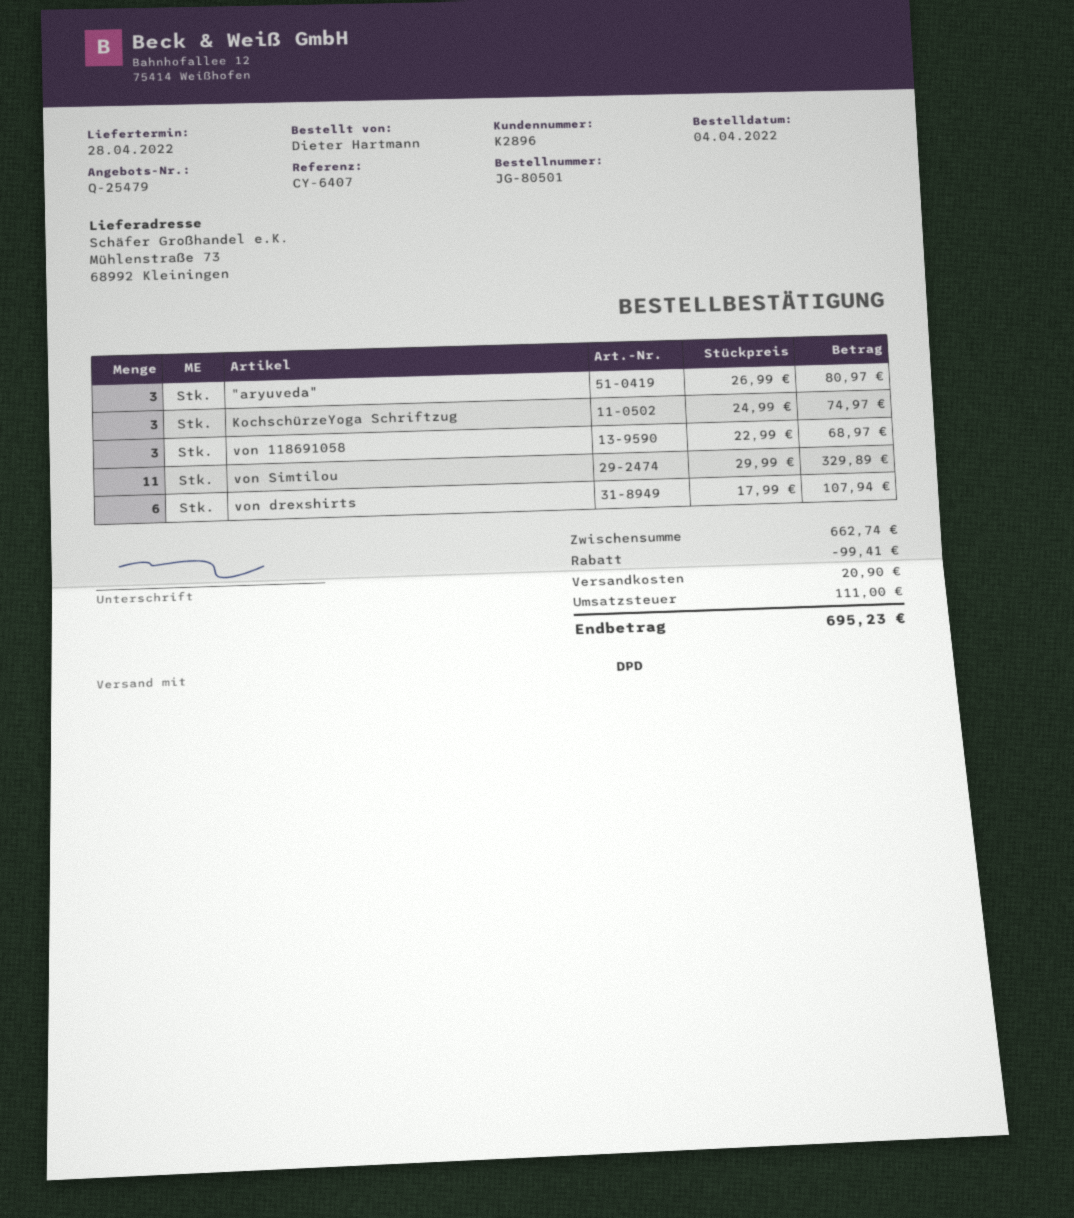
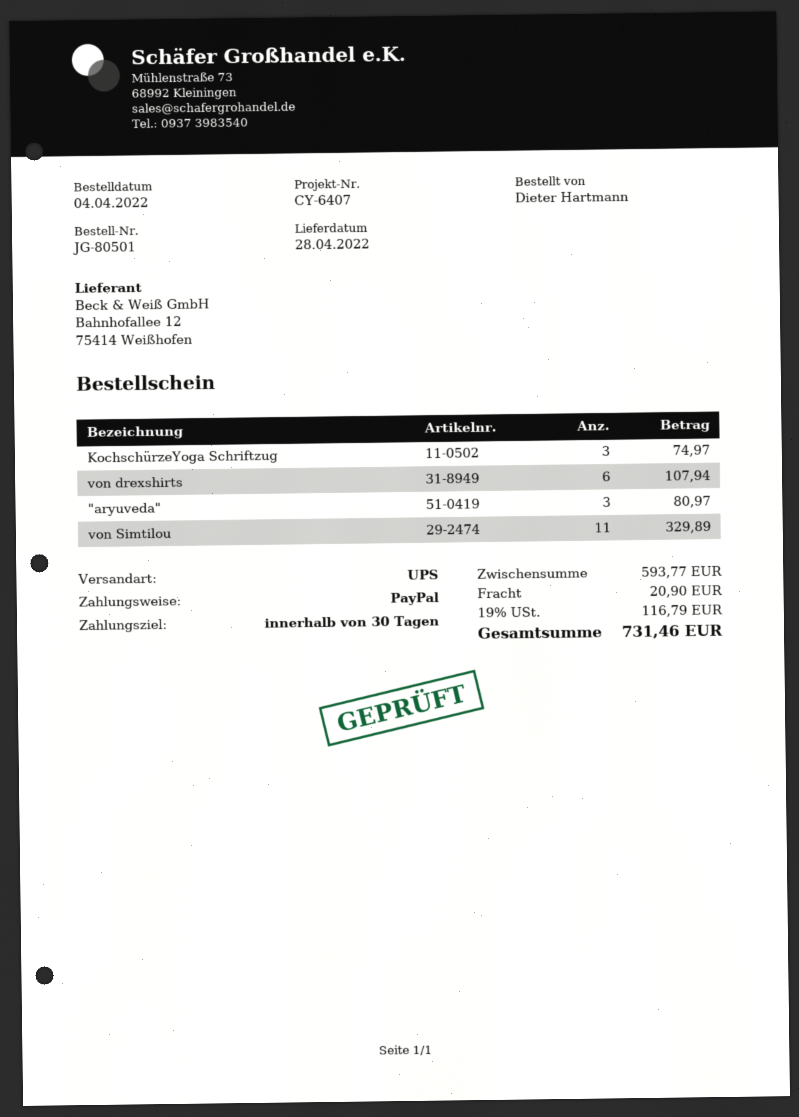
shipping method: DPD -> UPS
von 118691058: 3 for 68.97 -> none
subtotal: 662.74 -> 593.77
discount: 99.41 -> none
tax: 111.00 -> 116.79
total: 695.23 -> 731.46

